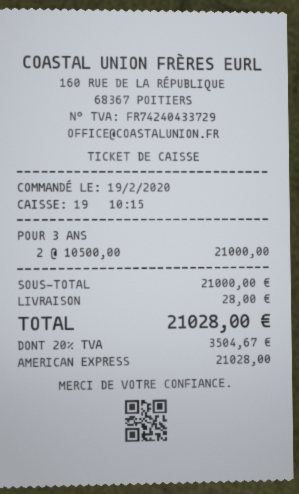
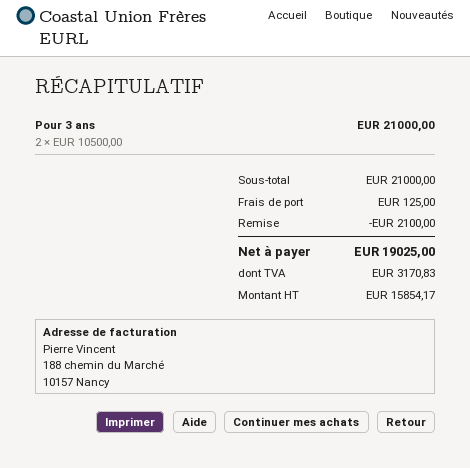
discount: none -> 2100.00
shipping: 28.00 -> 125.00
tax: 3504.67 -> 3170.83
total: 21028.00 -> 19025.00

